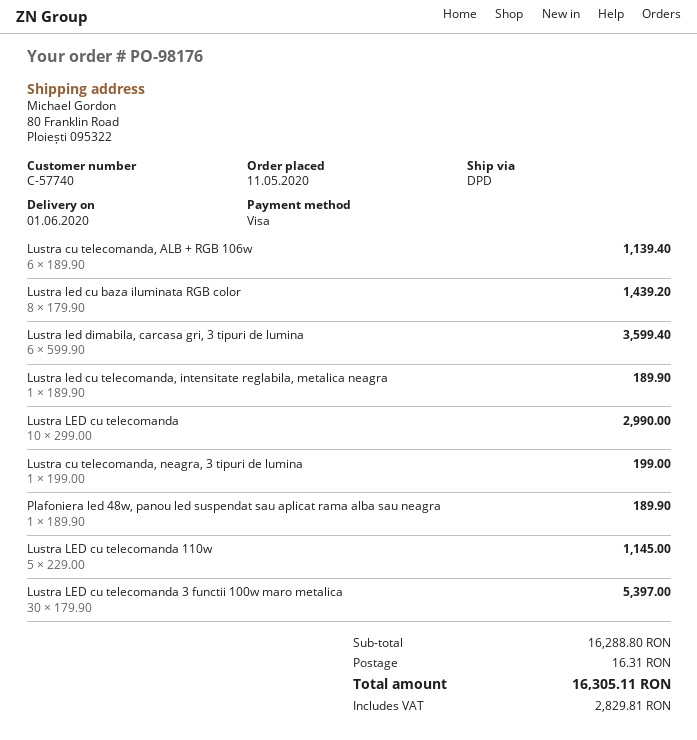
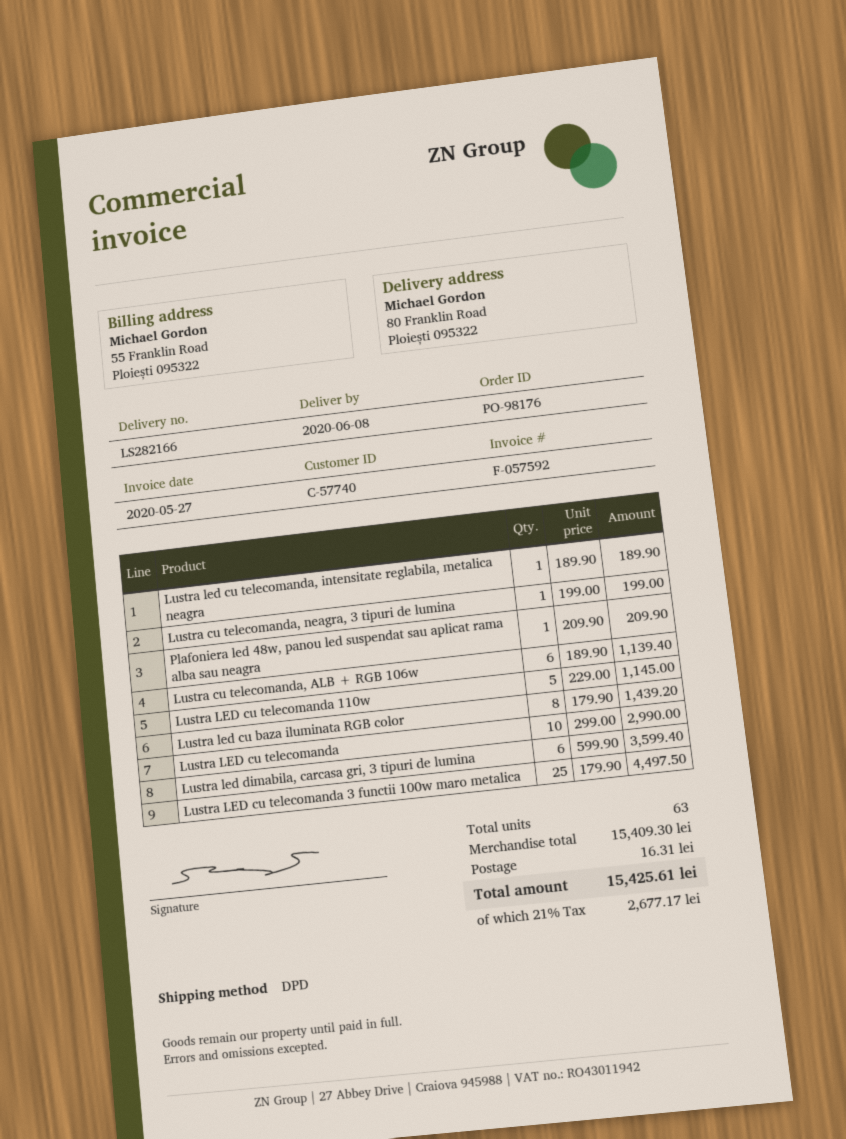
delivery date: 2020-06-01 -> 2020-06-08
Plafoniera led 48w, panou led suspendat sau aplicat rama alba sau neagra: 1 x 189.90 = 189.90 -> 1 x 209.90 = 209.90
Lustra LED cu telecomanda 3 functii 100w maro metalica: 30 x 179.90 = 5397.00 -> 25 x 179.90 = 4497.50
subtotal: 16288.80 -> 15409.30
tax: 2829.81 -> 2677.17
total: 16305.11 -> 15425.61

